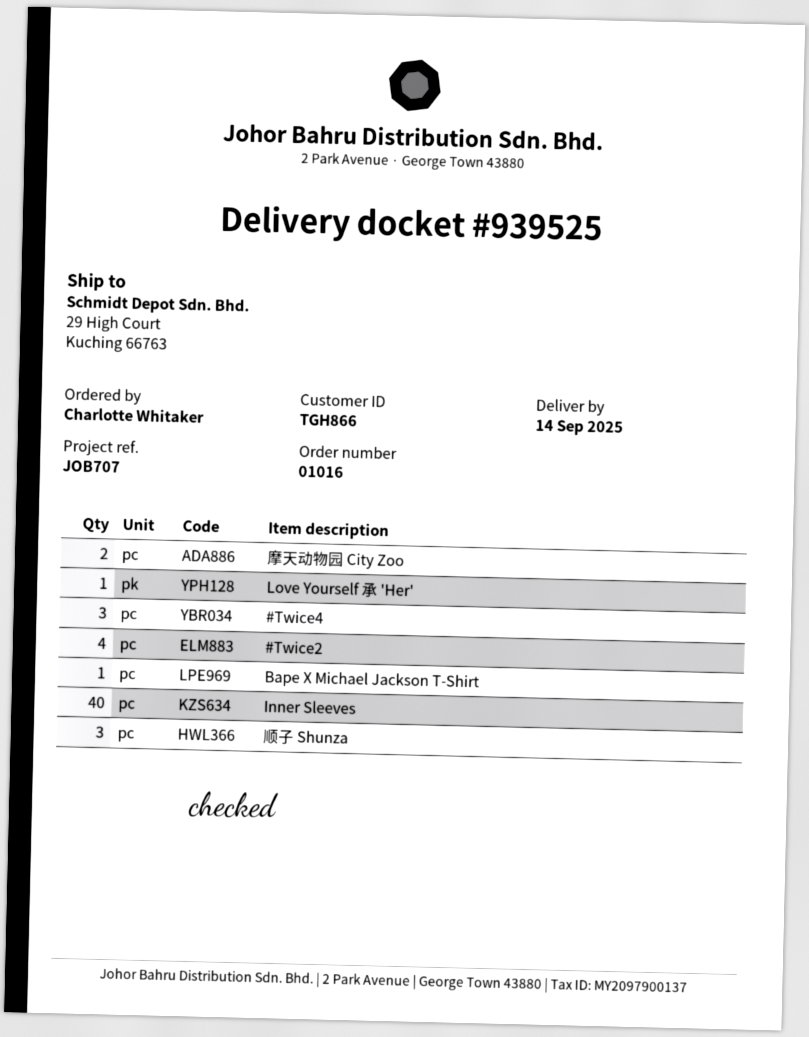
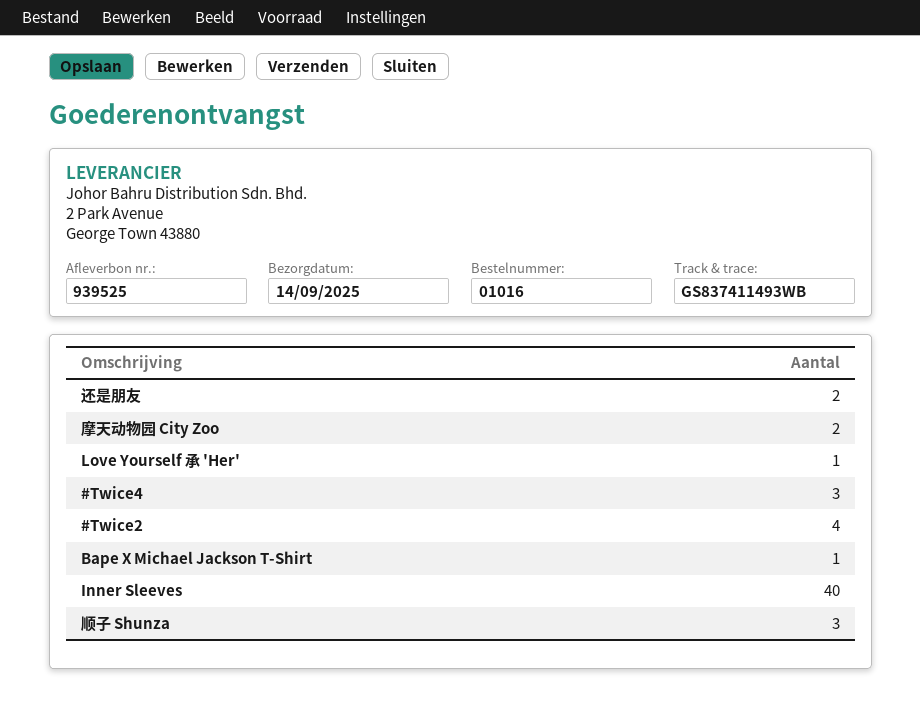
还是朋友: none -> 2

